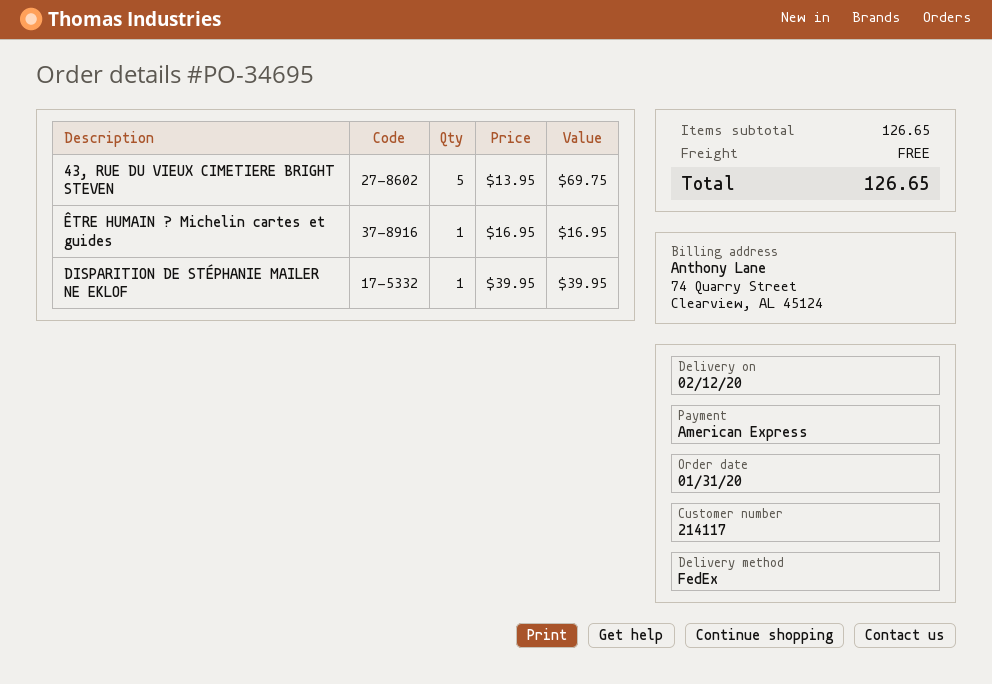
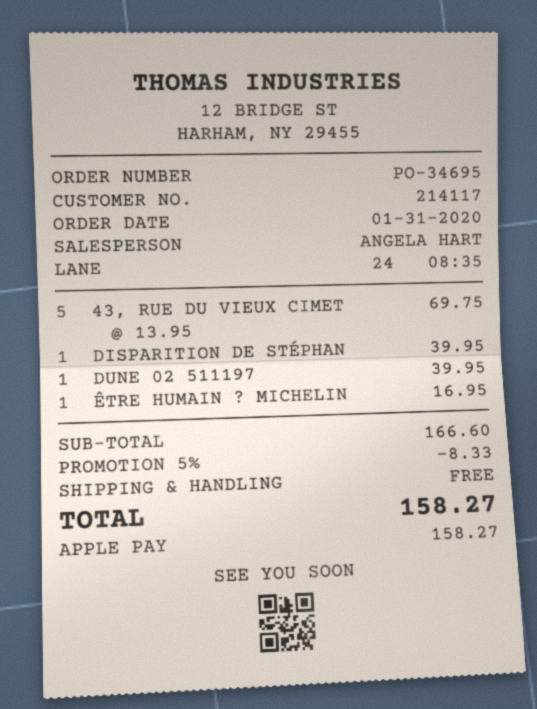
payment method: American Express -> Apple Pay
DUNE 02 511197: none -> 1 x 39.95 = 39.95
subtotal: 126.65 -> 166.60
discount: none -> 5% = 8.33
total: 126.65 -> 158.27

